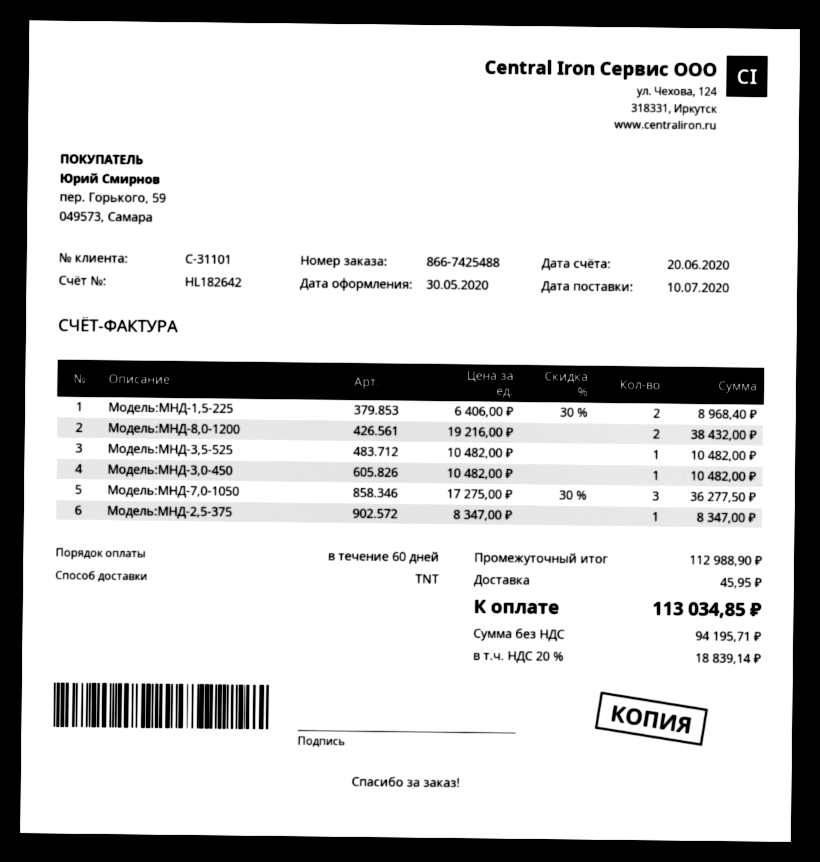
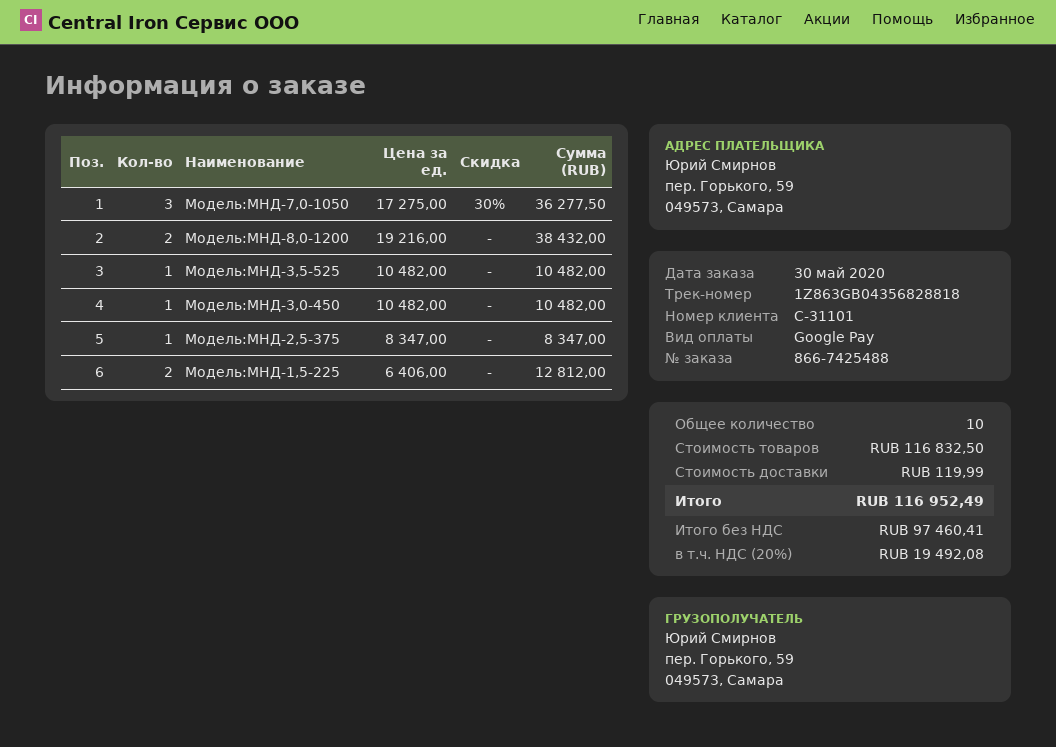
Модель:МНД-1,5-225: 2 x 6406.00 - 30% = 8968.40 -> 2 x 6406.00 = 12812.00
subtotal: 112988.90 -> 116832.50
shipping: 45.95 -> 119.99
net: 94195.71 -> 97460.41
tax: 20% = 18839.14 -> 20% = 19492.08
total: 113034.85 -> 116952.49

